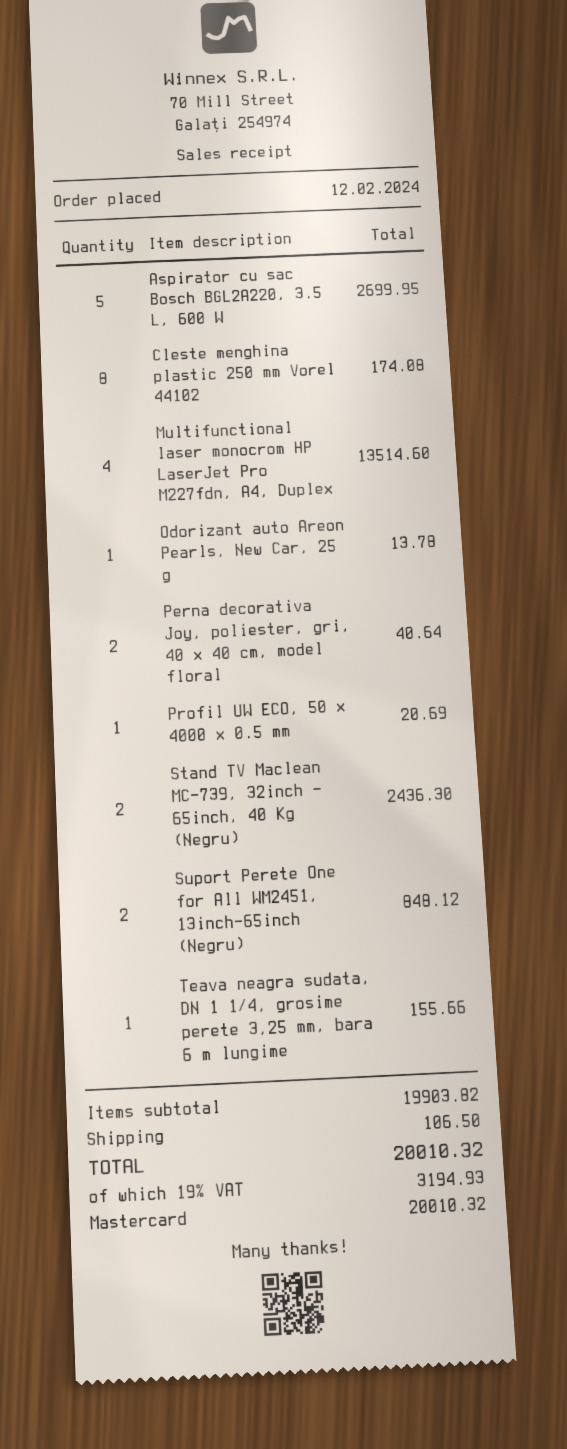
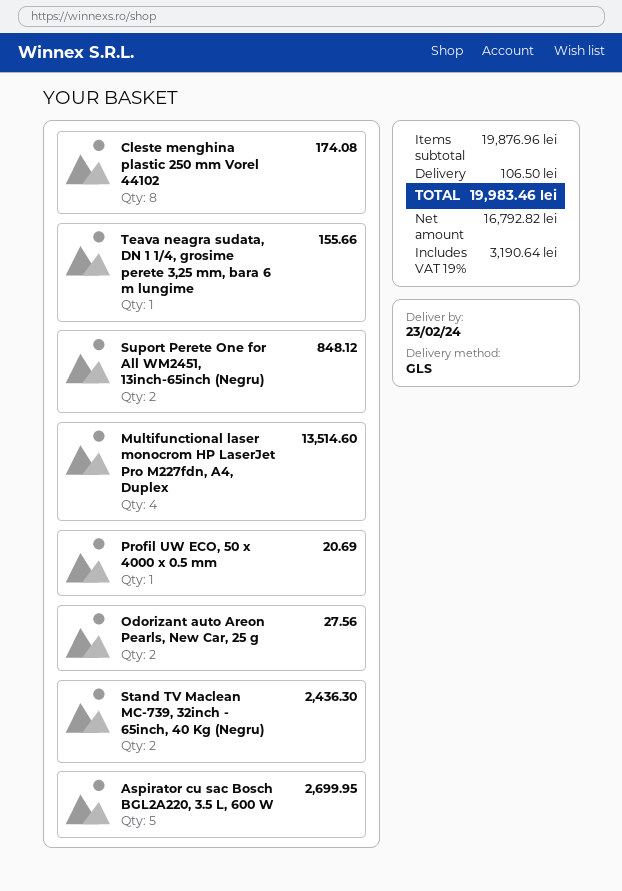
Odorizant auto Areon Pearls, New Car, 25 g: 1 for 13.78 -> 2 for 27.56
Perna decorativa Joy, poliester, gri, 40 x 40 cm, model floral: 2 for 40.64 -> none
subtotal: 19903.82 -> 19876.96
tax: 19% = 3194.93 -> 19% = 3190.64
total: 20010.32 -> 19983.46

